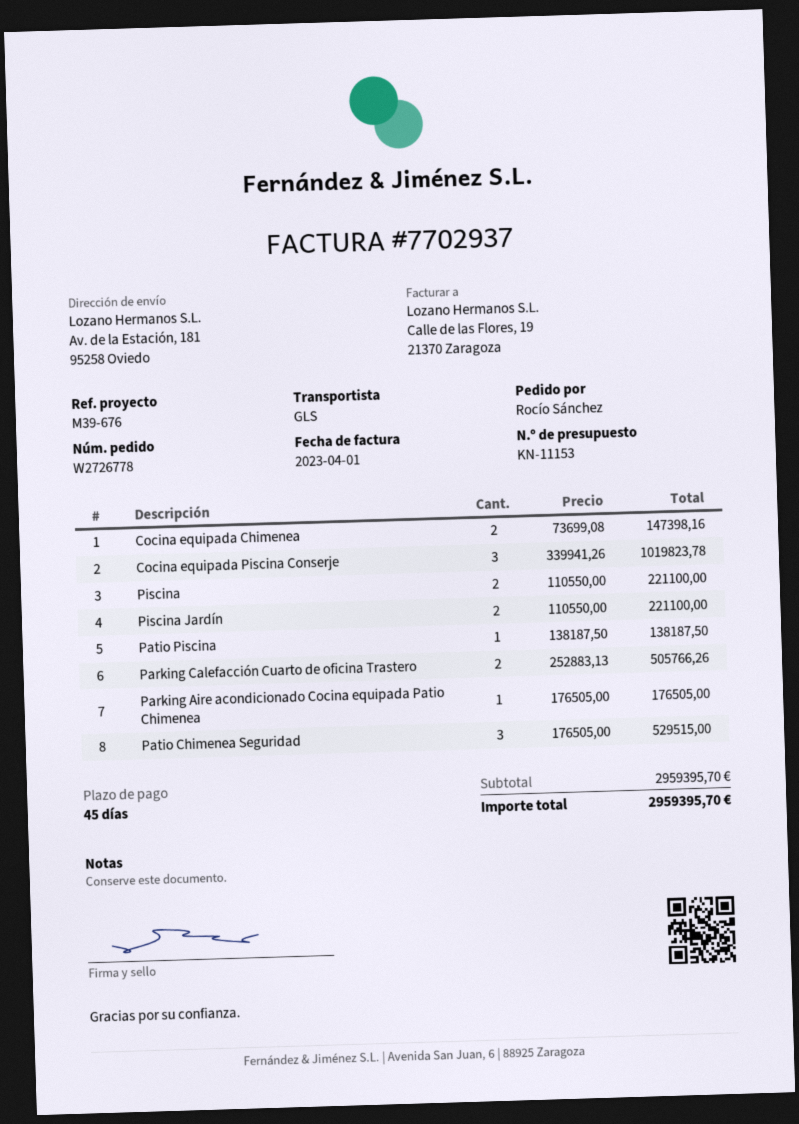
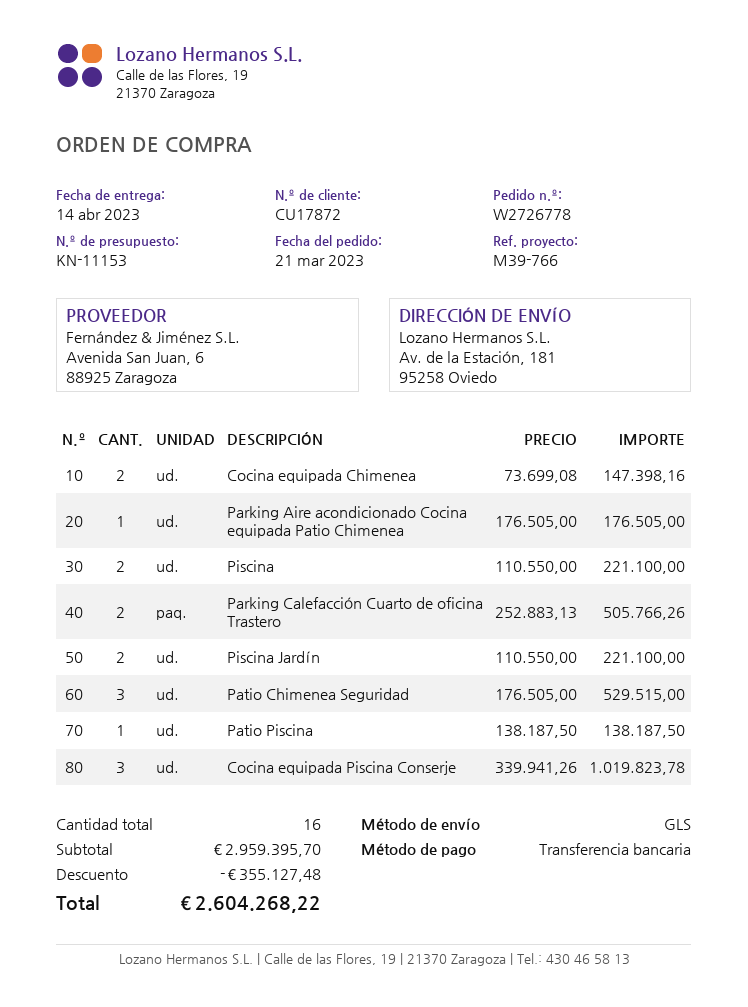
reference: M39-676 -> M39-766
discount: none -> 355127.48
total: 2959395.70 -> 2604268.22

